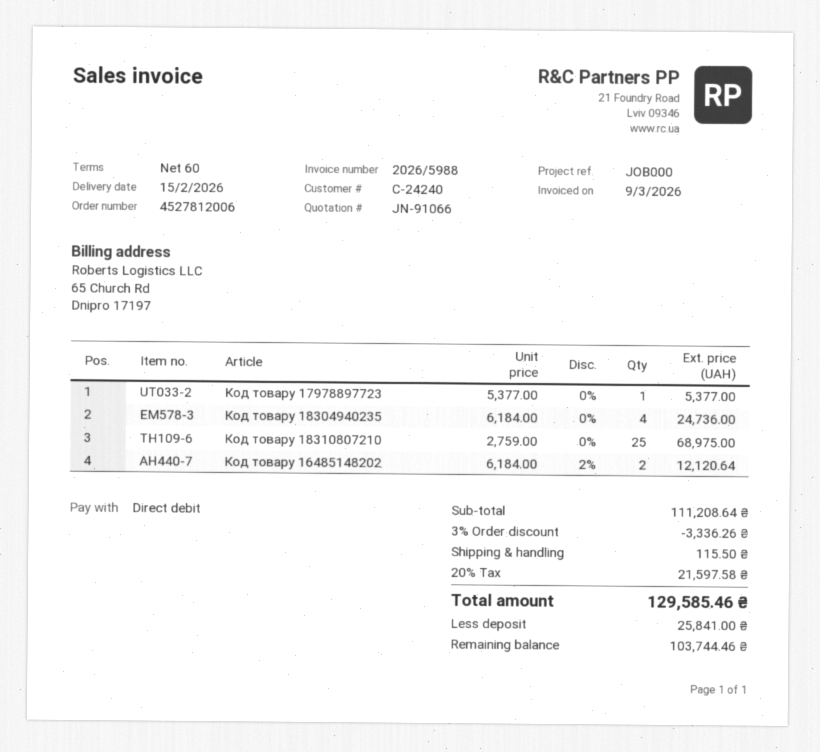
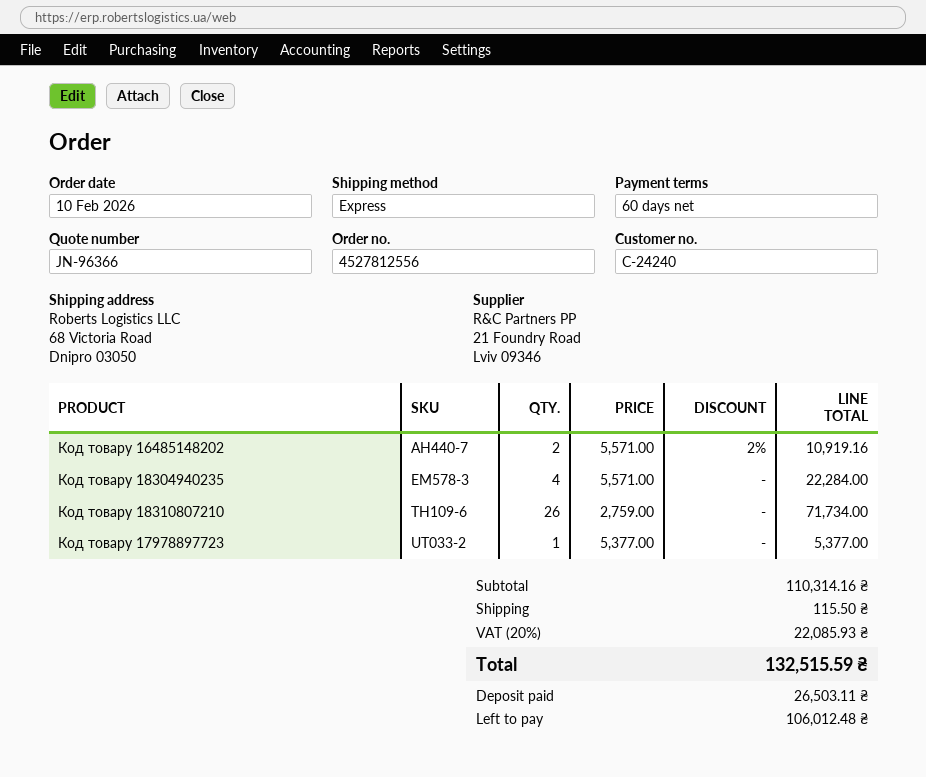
quote number: JN-91066 -> JN-96366
order number: 4527812006 -> 4527812556
Код товару 18304940235: 4 x 6184.00 = 24736.00 -> 4 x 5571.00 = 22284.00
Код товару 18310807210: 25 x 2759.00 = 68975.00 -> 26 x 2759.00 = 71734.00
Код товару 16485148202: 2 x 6184.00 - 2% = 12120.64 -> 2 x 5571.00 - 2% = 10919.16
subtotal: 111208.64 -> 110314.16
discount: 3% = 3336.26 -> none
tax: 20% = 21597.58 -> 20% = 22085.93
total: 129585.46 -> 132515.59
deposit: 25841.00 -> 26503.11
balance: 103744.46 -> 106012.48

